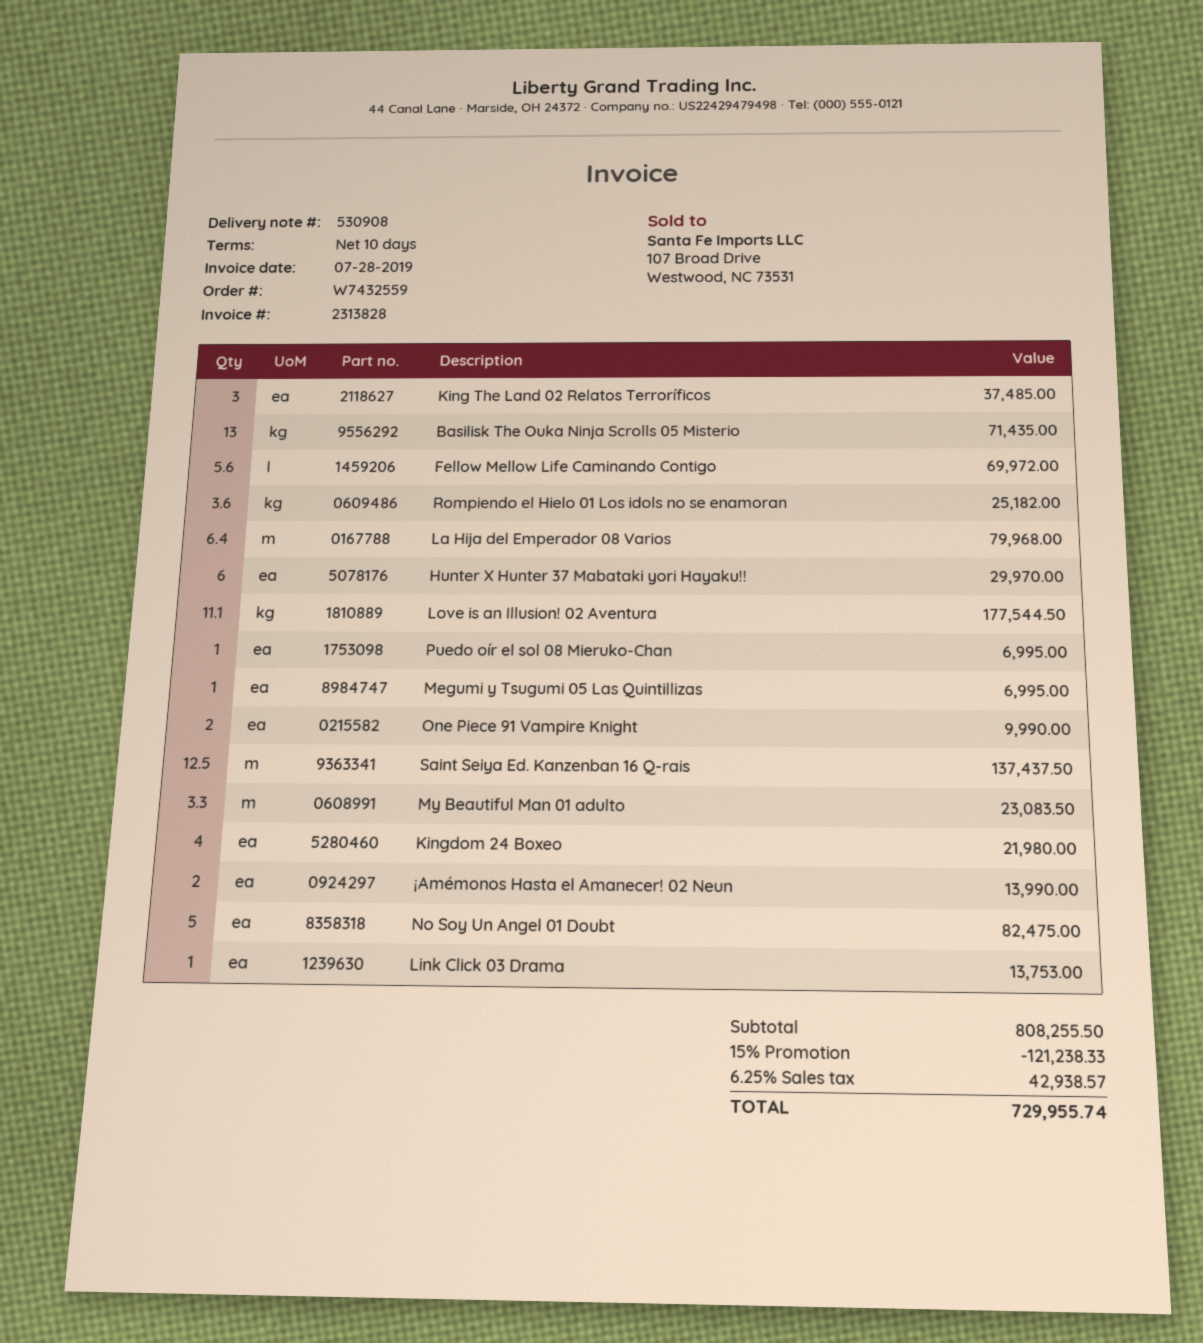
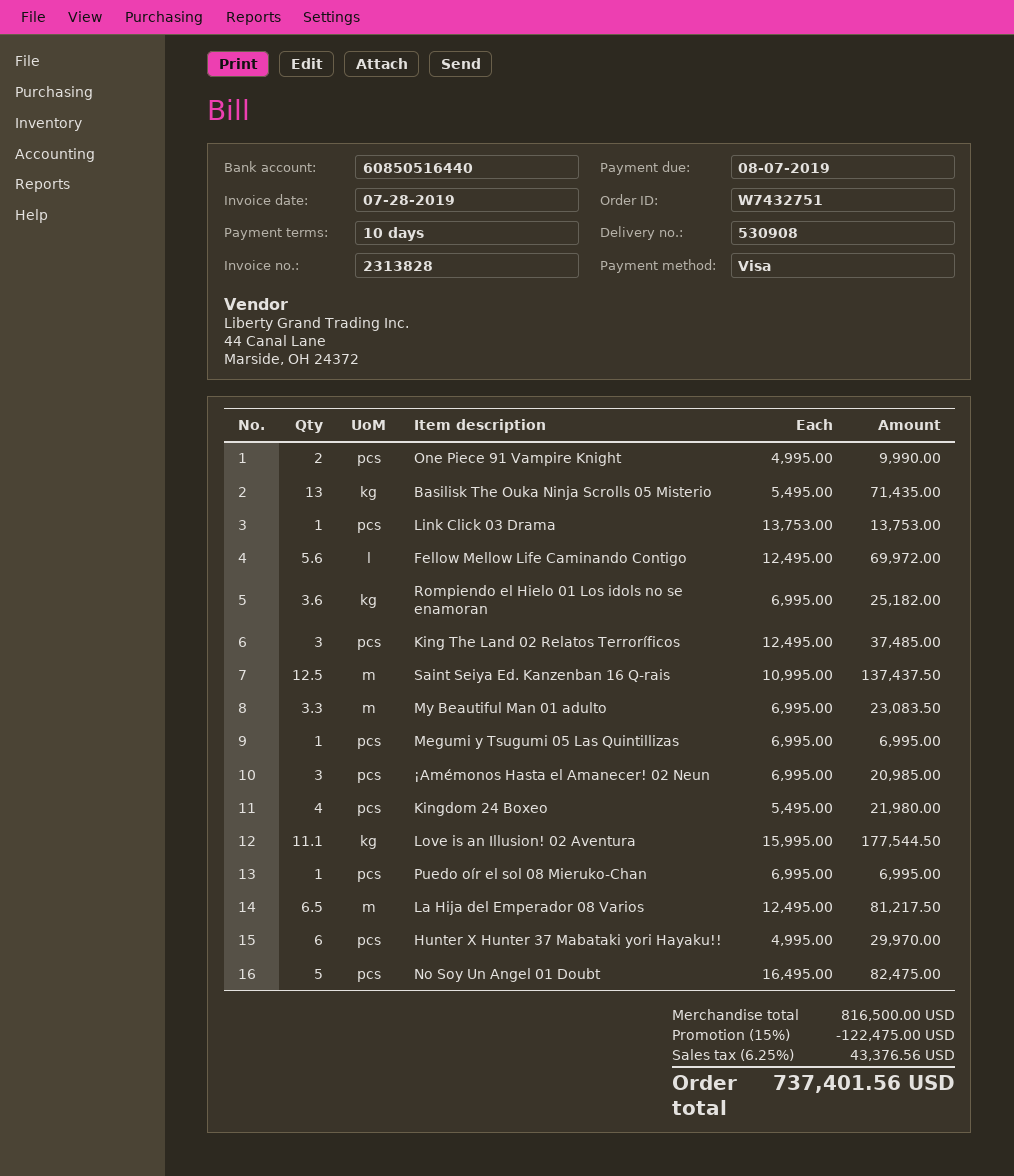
order number: W7432559 -> W7432751
La Hija del Emperador 08 Varios: 6.4 for 79968.00 -> 6.5 for 81217.50
¡Amémonos Hasta el Amanecer! 02 Neun: 2 for 13990.00 -> 3 for 20985.00
subtotal: 808255.50 -> 816500.00
discount: 15% = 121238.33 -> 15% = 122475.00
tax: 6.25% = 42938.57 -> 6.25% = 43376.56
total: 729955.74 -> 737401.56

